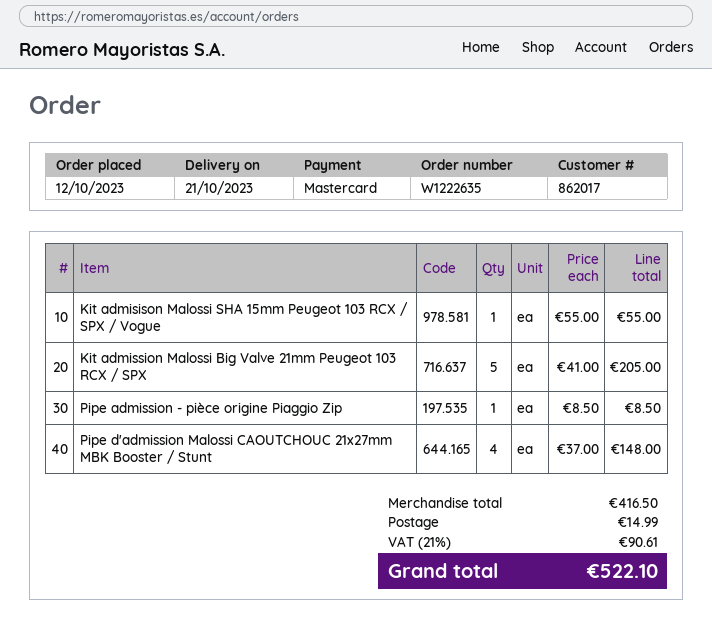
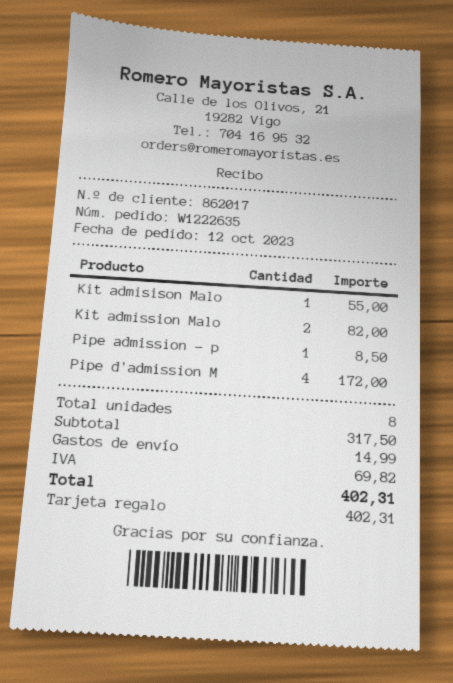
payment method: Mastercard -> gift card
Kit admission Malossi Big Valve 21mm Peugeot 103 RCX / SPX: 5 for 205.00 -> 2 for 82.00
Pipe d'admission Malossi CAOUTCHOUC 21x27mm MBK Booster / Stunt: 4 for 148.00 -> 4 for 172.00
subtotal: 416.50 -> 317.50
tax: 90.61 -> 69.82
total: 522.10 -> 402.31

